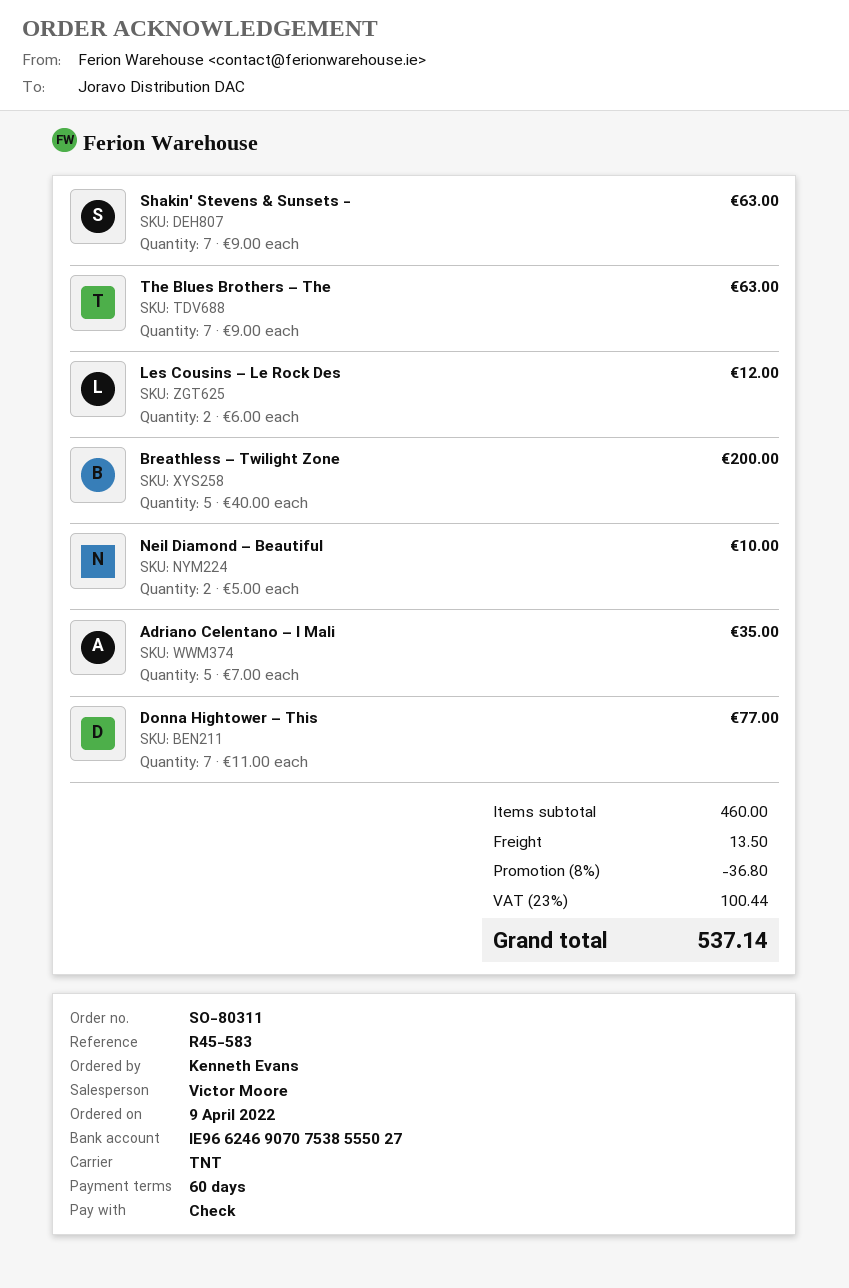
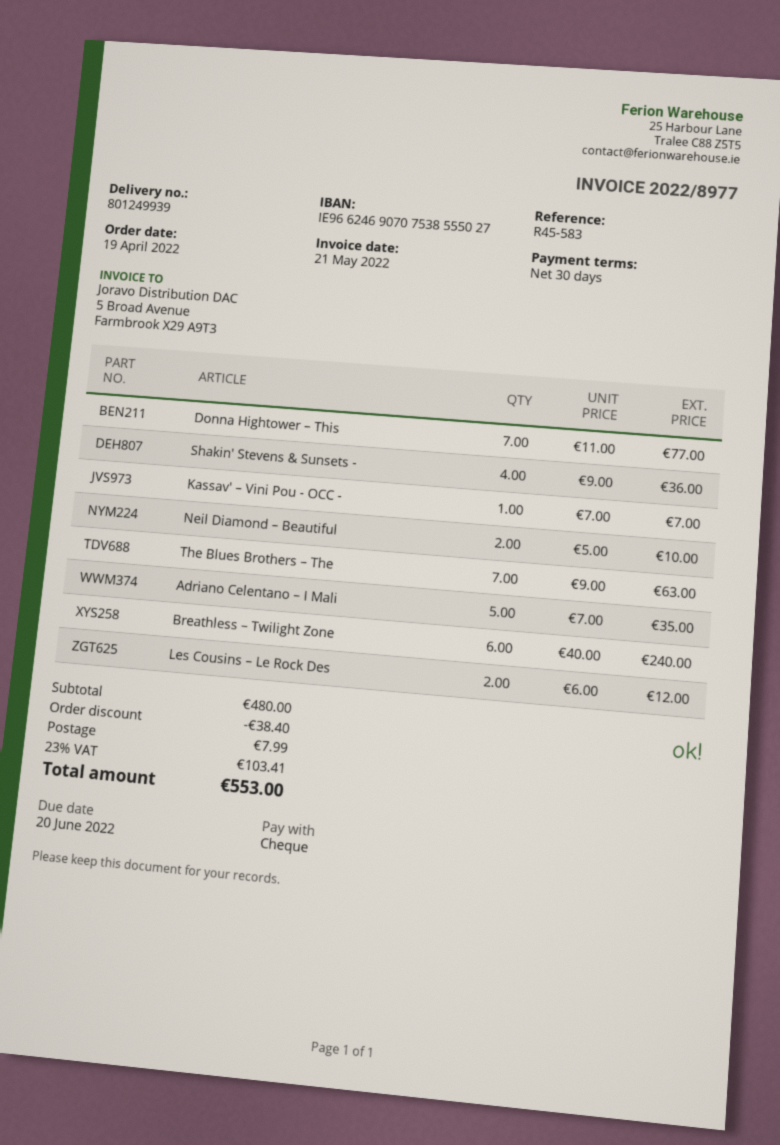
order date: 2022-04-09 -> 2022-04-19
payment terms: 60 days -> 30 days
Shakin' Stevens & Sunsets -: 7 x 9.00 = 63.00 -> 4 x 9.00 = 36.00
Breathless – Twilight Zone: 5 x 40.00 = 200.00 -> 6 x 40.00 = 240.00
Kassav' – Vini Pou - OCC -: none -> 1 x 7.00 = 7.00
subtotal: 460.00 -> 480.00
discount: 36.80 -> 38.40
shipping: 13.50 -> 7.99
tax: 23% = 100.44 -> 23% = 103.41
total: 537.14 -> 553.00

